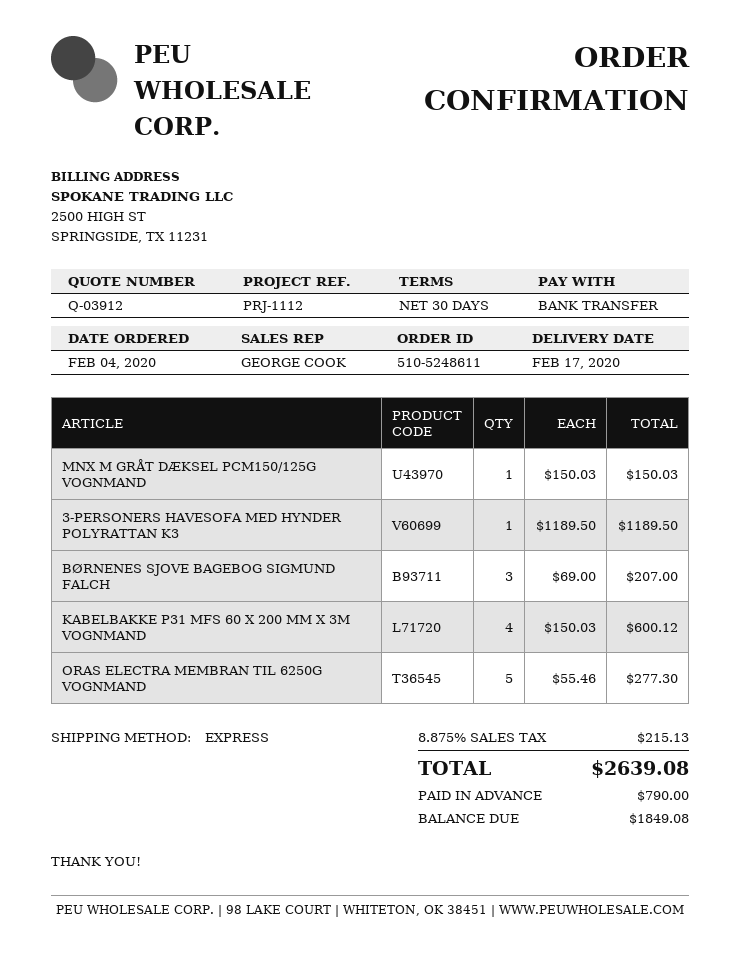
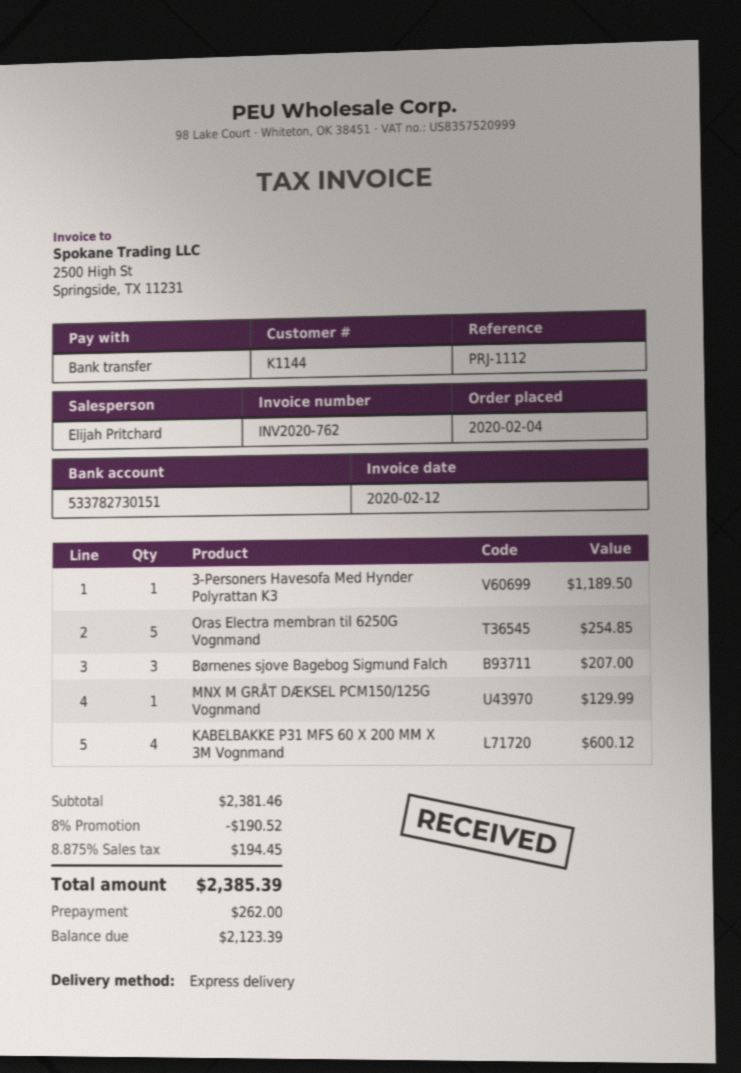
sales rep: GEORGE COOK -> Elijah Pritchard
MNX M GRÅT DÆKSEL PCM150/125G VOGNMAND: 1 for 150.03 -> 1 for 129.99
ORAS ELECTRA MEMBRAN TIL 6250G VOGNMAND: 5 for 277.30 -> 5 for 254.85
discount: none -> 8% = 190.52
tax: 8.875% = 215.13 -> 8.875% = 194.45
total: 2639.08 -> 2385.39
deposit: 790.00 -> 262.00
balance: 1849.08 -> 2123.39

